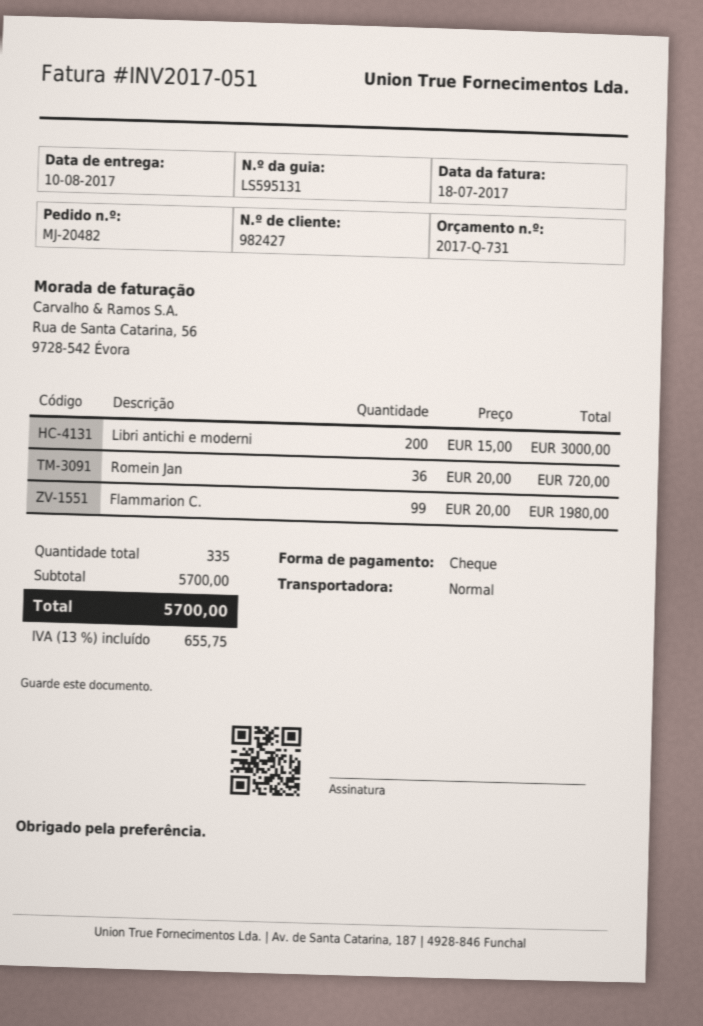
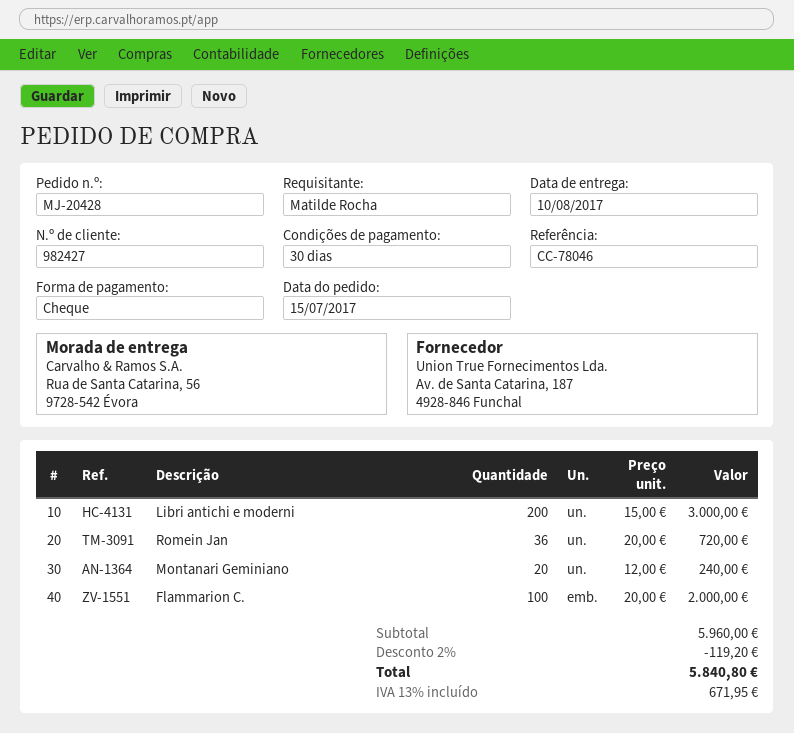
order number: MJ-20482 -> MJ-20428
Flammarion C.: 99 x 20.00 = 1980.00 -> 100 x 20.00 = 2000.00
Montanari Geminiano: none -> 20 x 12.00 = 240.00
subtotal: 5700.00 -> 5960.00
discount: none -> 2% = 119.20
tax: 13% = 655.75 -> 13% = 671.95
total: 5700.00 -> 5840.80

